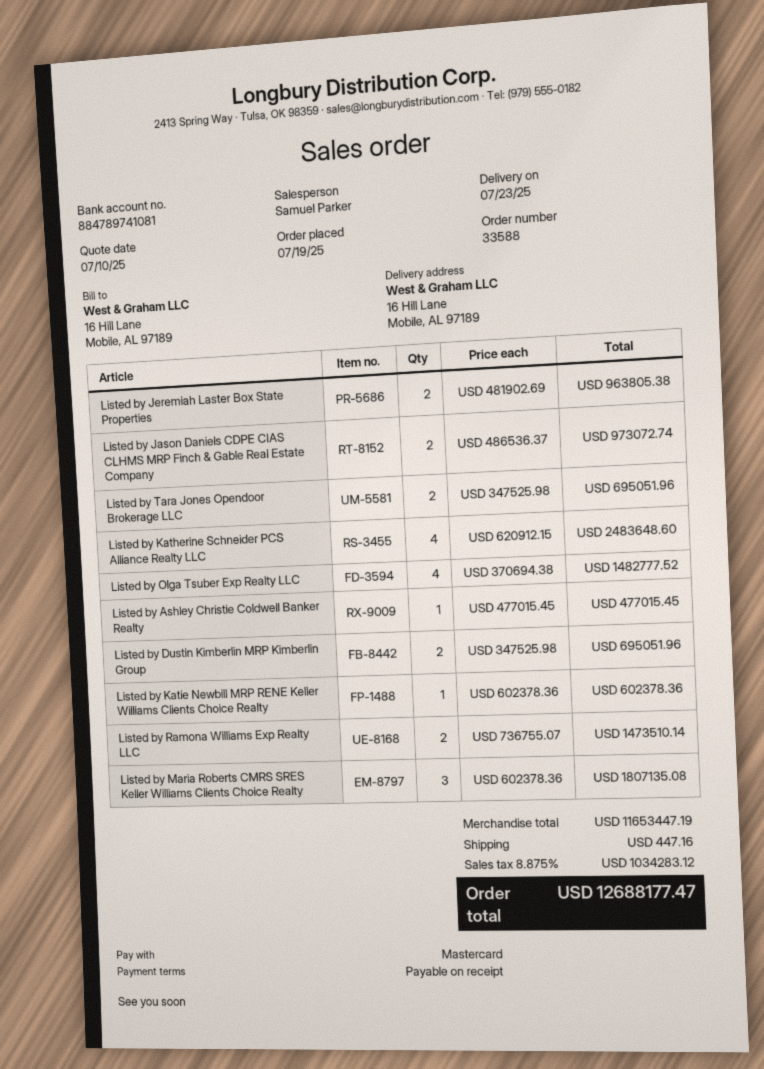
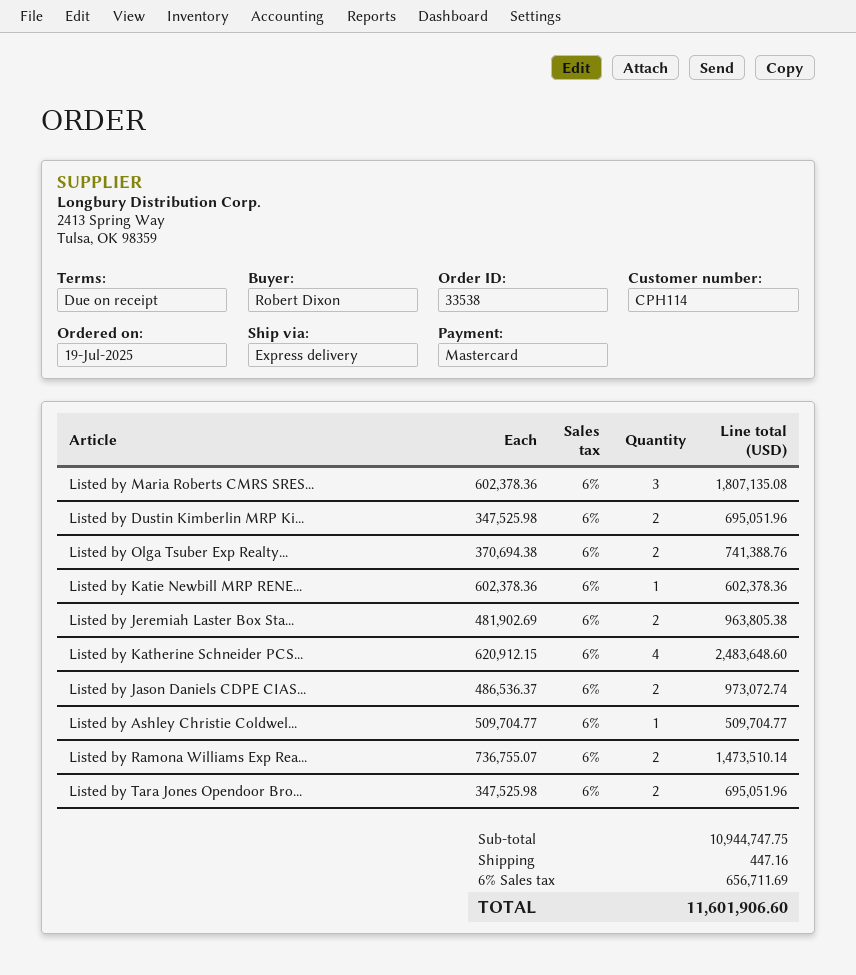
order number: 33588 -> 33538
Listed by Olga Tsuber Exp Realty LLC: 4 x 370694.38 = 1482777.52 -> 2 x 370694.38 = 741388.76
Listed by Ashley Christie Coldwell Banker Realty: 1 x 477015.45 = 477015.45 -> 1 x 509704.77 = 509704.77
subtotal: 11653447.19 -> 10944747.75
tax: 8.875% = 1034283.12 -> 6% = 656711.69
total: 12688177.47 -> 11601906.60

